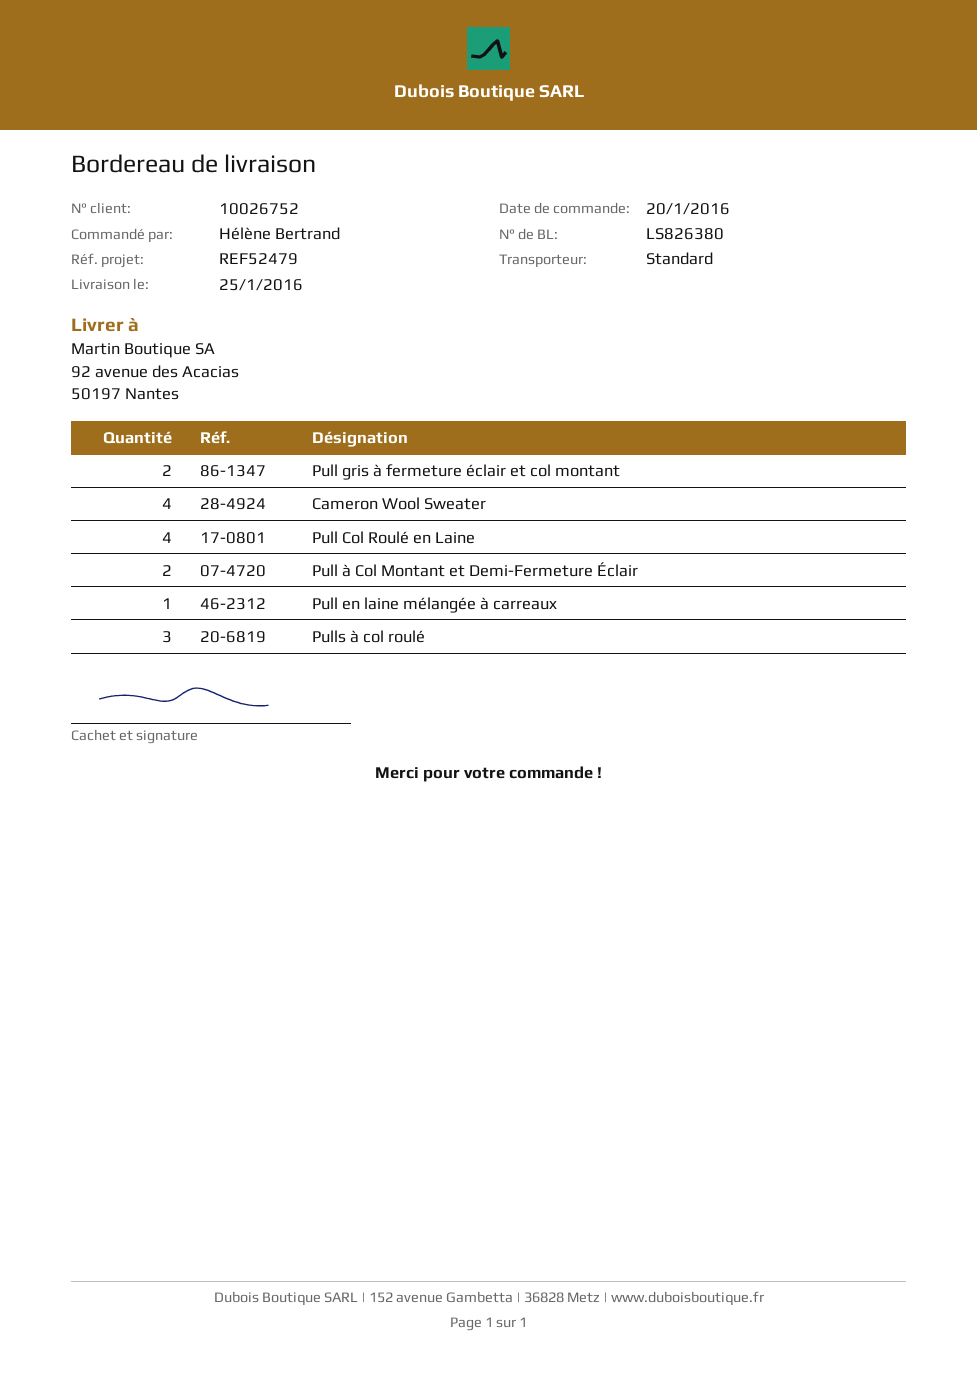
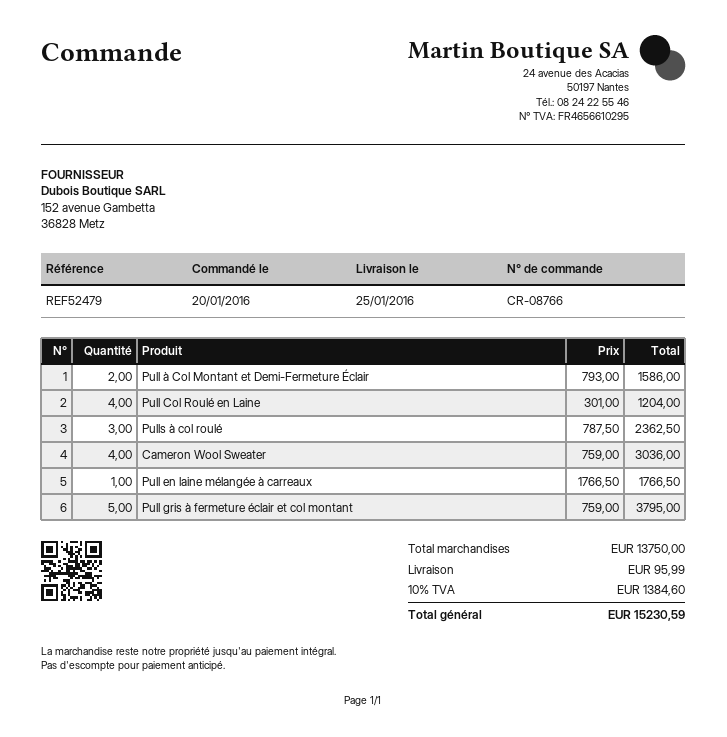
Pull gris à fermeture éclair et col montant: 2 -> 5

